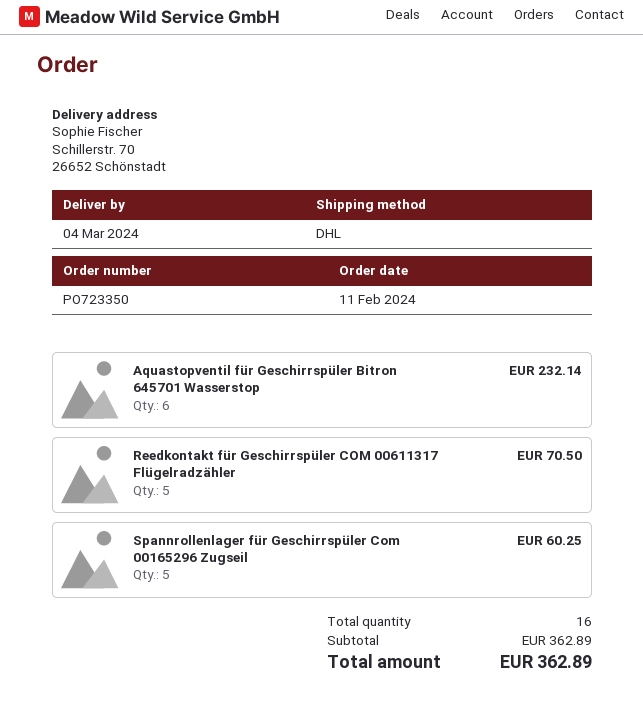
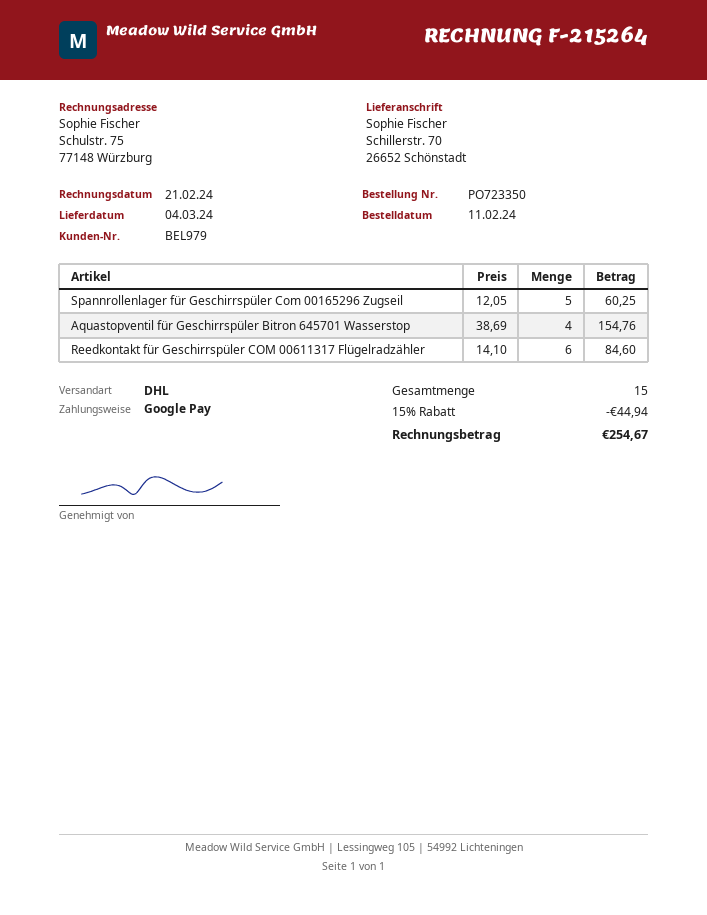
Aquastopventil für Geschirrspüler Bitron 645701 Wasserstop: 6 for 232.14 -> 4 for 154.76
Reedkontakt für Geschirrspüler COM 00611317 Flügelradzähler: 5 for 70.50 -> 6 for 84.60
total quantity: 16 -> 15
discount: none -> 15% = 44.94
total: 362.89 -> 254.67

